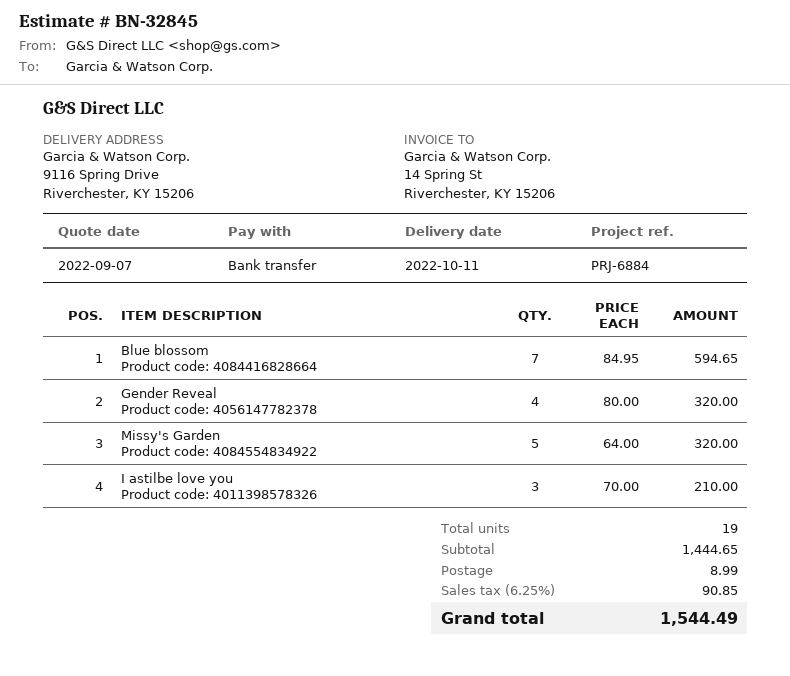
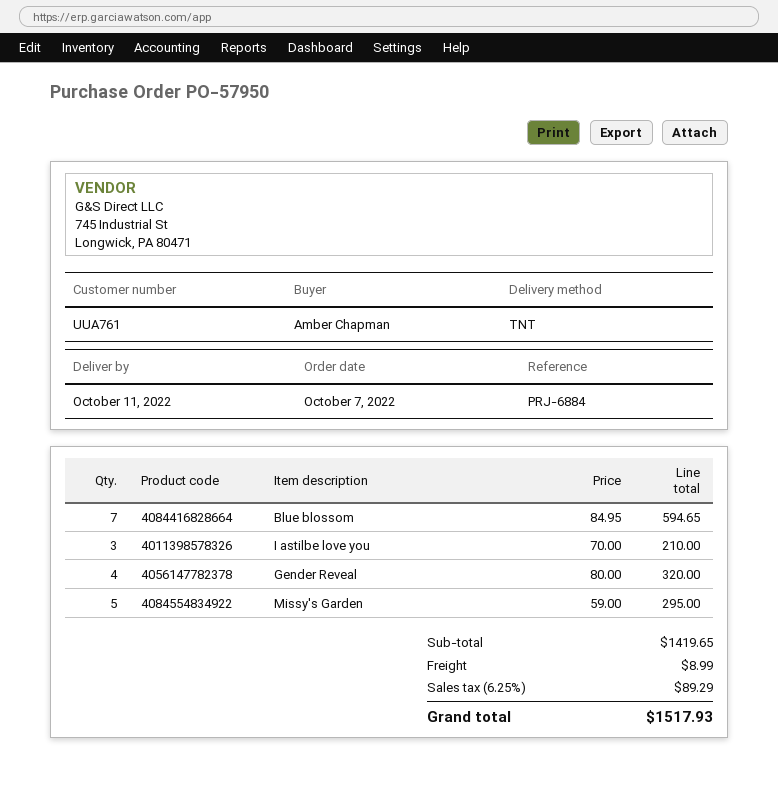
Missy's Garden: 5 x 64.00 = 320.00 -> 5 x 59.00 = 295.00
subtotal: 1444.65 -> 1419.65
tax: 6.25% = 90.85 -> 6.25% = 89.29
total: 1544.49 -> 1517.93

